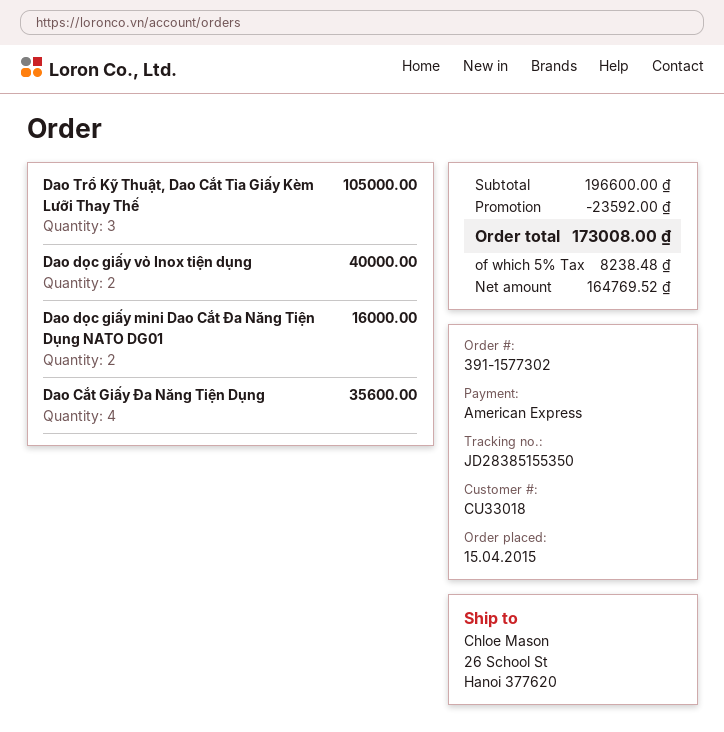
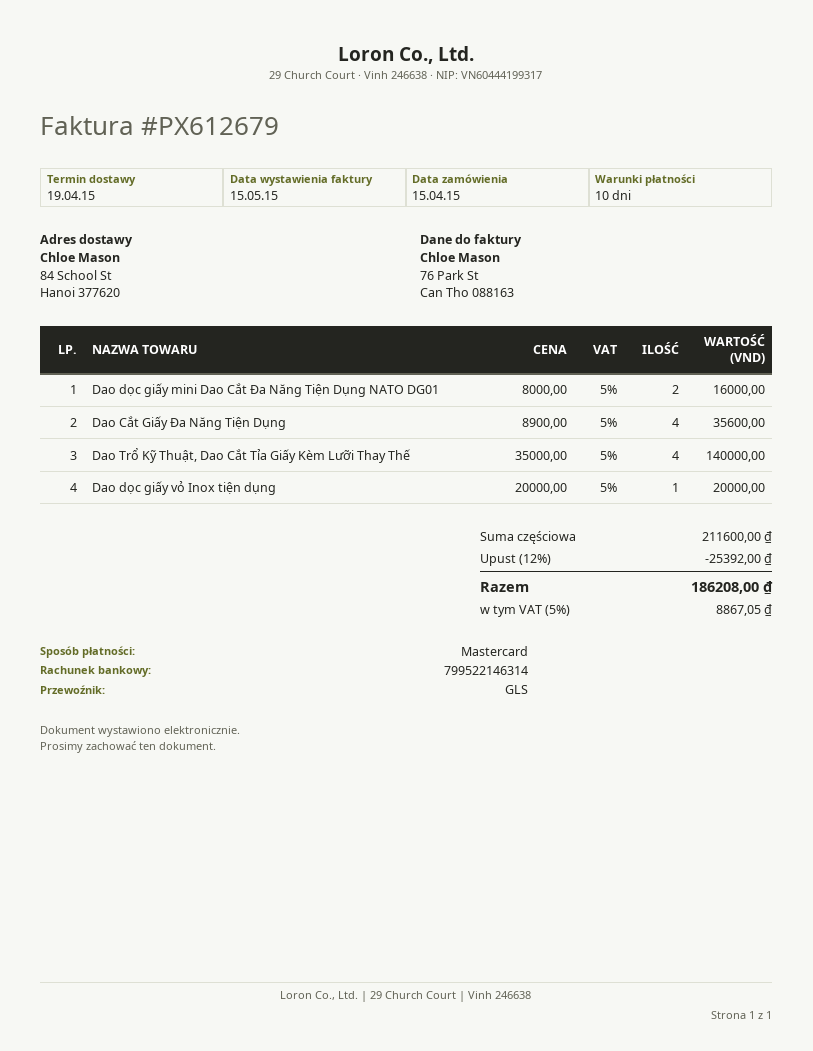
payment method: American Express -> Mastercard
ship to: 26 School St, Hanoi 377620 -> 84 School St, Hanoi 377620
Dao Trổ Kỹ Thuật, Dao Cắt Tỉa Giấy Kèm Lưỡi Thay Thế: 3 for 105000.00 -> 4 for 140000.00
Dao dọc giấy vỏ Inox tiện dụng: 2 for 40000.00 -> 1 for 20000.00
subtotal: 196600.00 -> 211600.00
discount: 23592.00 -> 25392.00
tax: 5% = 8238.48 -> 5% = 8867.05
total: 173008.00 -> 186208.00

